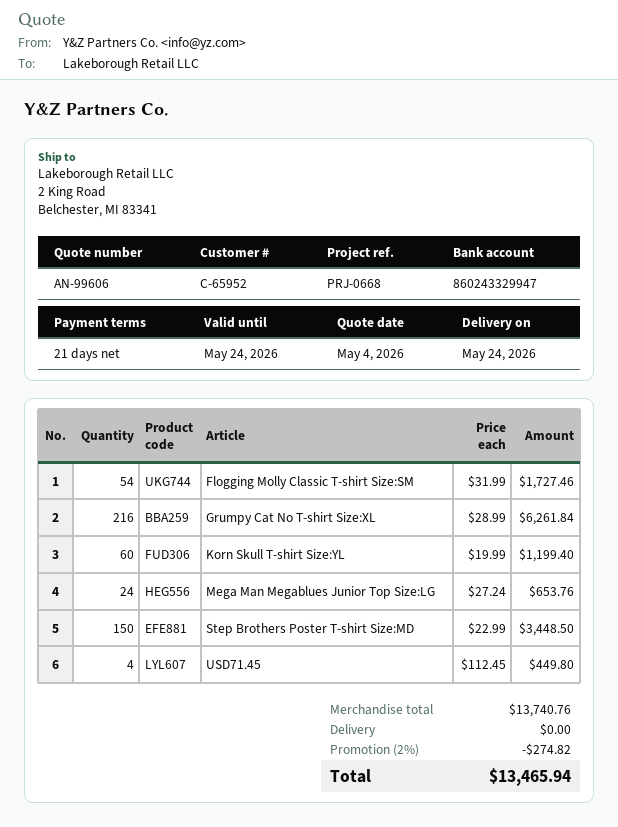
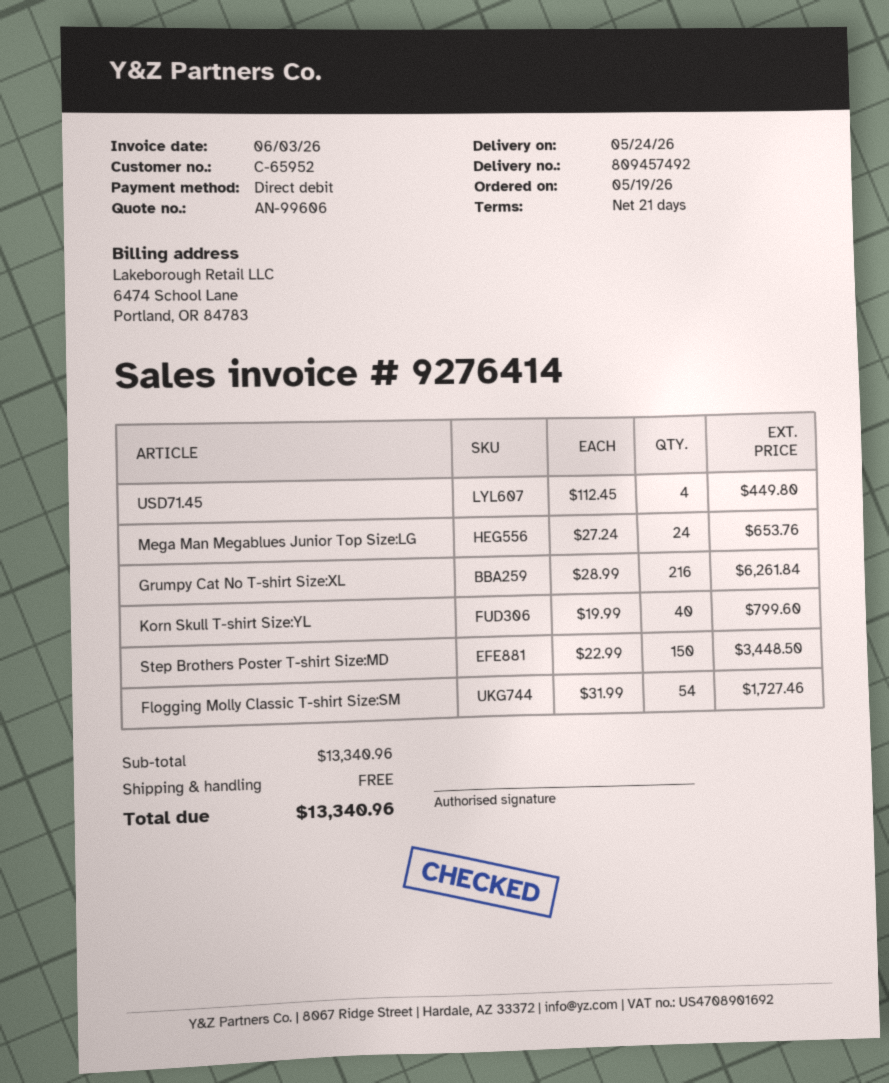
Korn Skull T-shirt Size:YL: 60 x 19.99 = 1199.40 -> 40 x 19.99 = 799.60
subtotal: 13740.76 -> 13340.96
discount: 2% = 274.82 -> none
total: 13465.94 -> 13340.96

